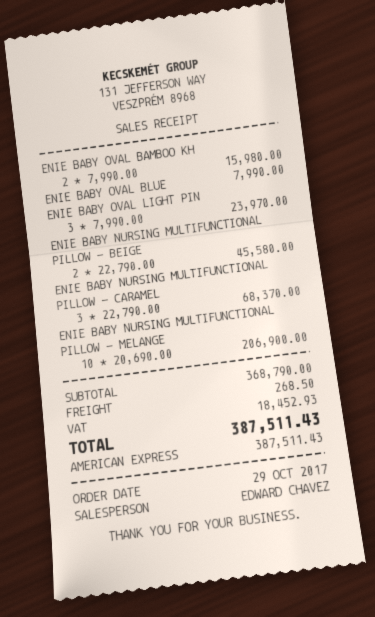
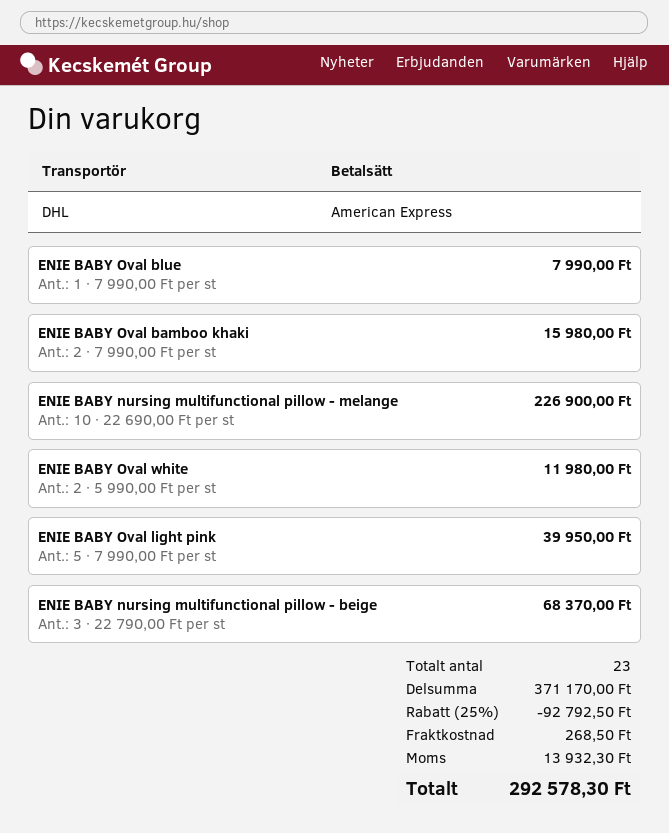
ENIE BABY OVAL LIGHT PIN: 3 x 7990.00 = 23970.00 -> 5 x 7990.00 = 39950.00
ENIE BABY NURSING MULTIFUNCTIONAL PILLOW - BEIGE: 2 x 22790.00 = 45580.00 -> 3 x 22790.00 = 68370.00
ENIE BABY NURSING MULTIFUNCTIONAL PILLOW - CARAMEL: 3 x 22790.00 = 68370.00 -> none
ENIE BABY NURSING MULTIFUNCTIONAL PILLOW - MELANGE: 10 x 20690.00 = 206900.00 -> 10 x 22690.00 = 226900.00
ENIE BABY Oval white: none -> 2 x 5990.00 = 11980.00
subtotal: 368790.00 -> 371170.00
discount: none -> 25% = 92792.50
tax: 18452.93 -> 13932.30
total: 387511.43 -> 292578.30

